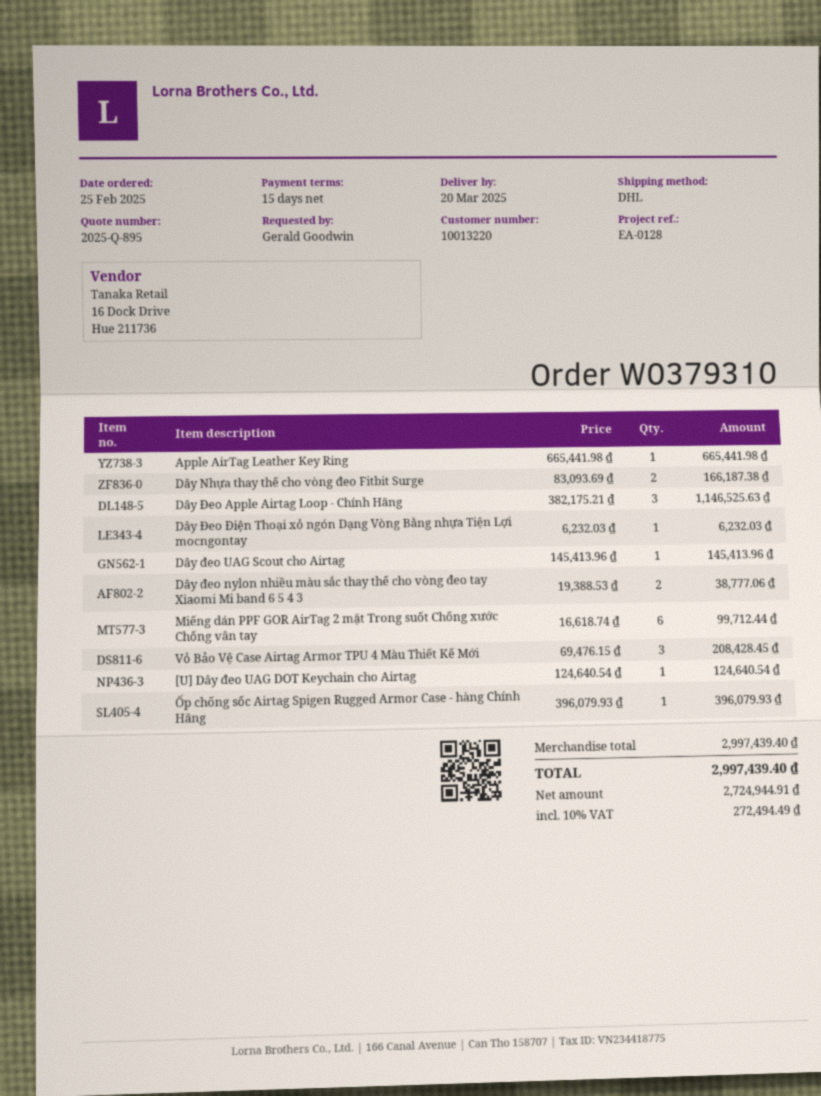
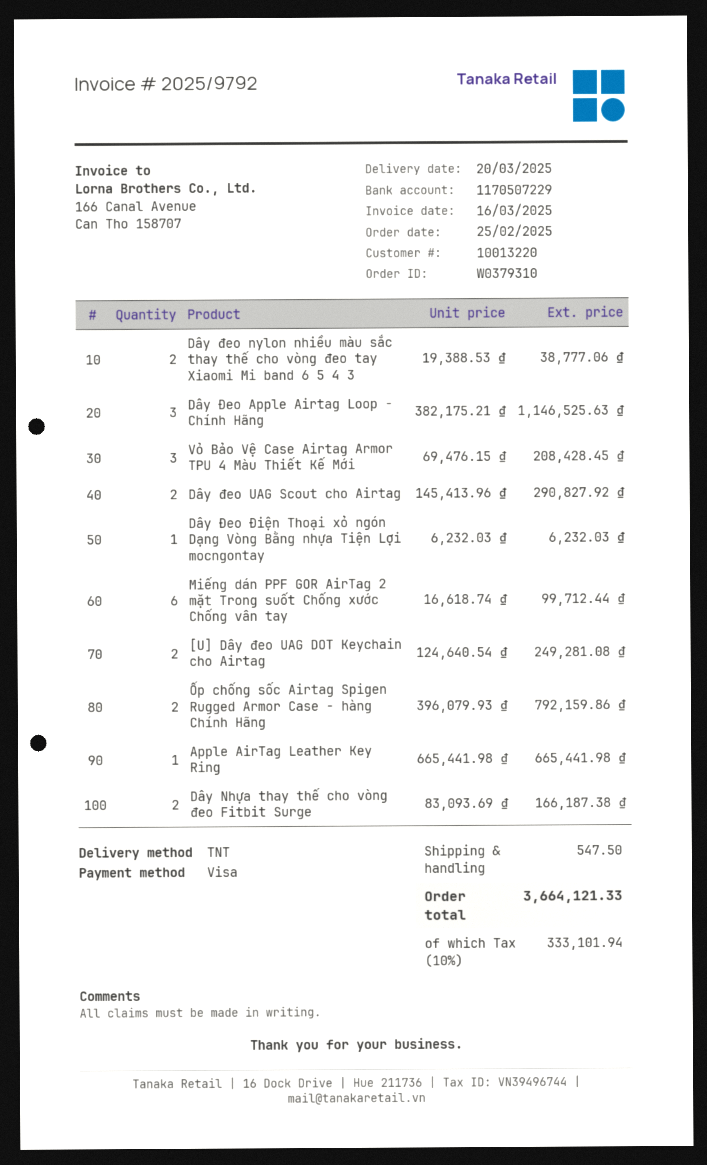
shipping method: DHL -> TNT
Dây đeo UAG Scout cho Airtag: 1 x 145413.96 = 145413.96 -> 2 x 145413.96 = 290827.92
[U] Dây đeo UAG DOT Keychain cho Airtag: 1 x 124640.54 = 124640.54 -> 2 x 124640.54 = 249281.08
Ốp chống sốc Airtag Spigen Rugged Armor Case - hàng Chính Hãng: 1 x 396079.93 = 396079.93 -> 2 x 396079.93 = 792159.86
shipping: none -> 547.50
tax: 10% = 272494.49 -> 10% = 333101.94
total: 2997439.40 -> 3664121.33

